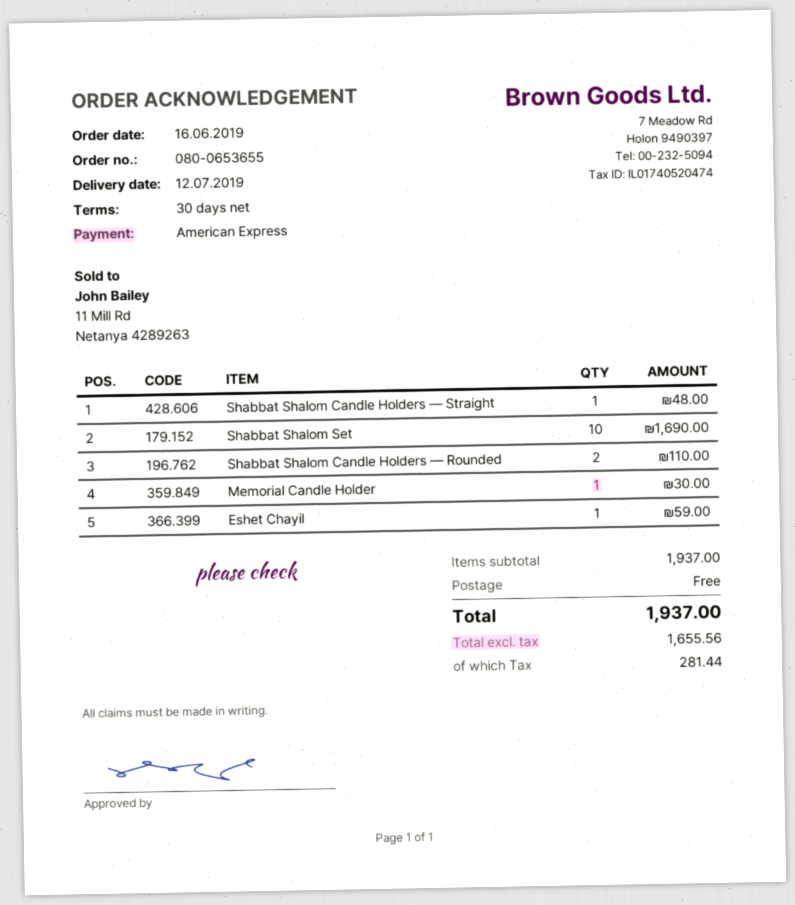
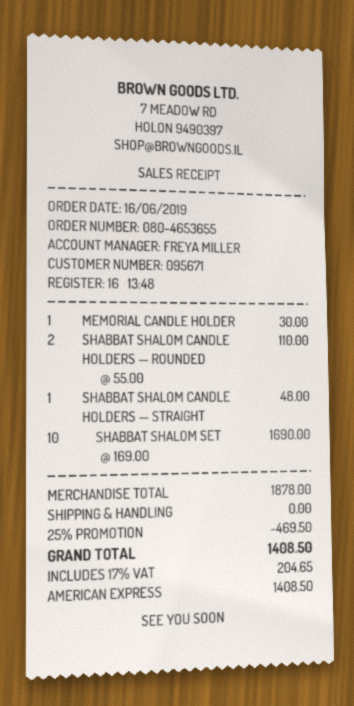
order number: 080-0653655 -> 080-4653655
Eshet Chayil: 1 for 59.00 -> none
subtotal: 1937.00 -> 1878.00
discount: none -> 25% = 469.50
tax: 281.44 -> 204.65
total: 1937.00 -> 1408.50

